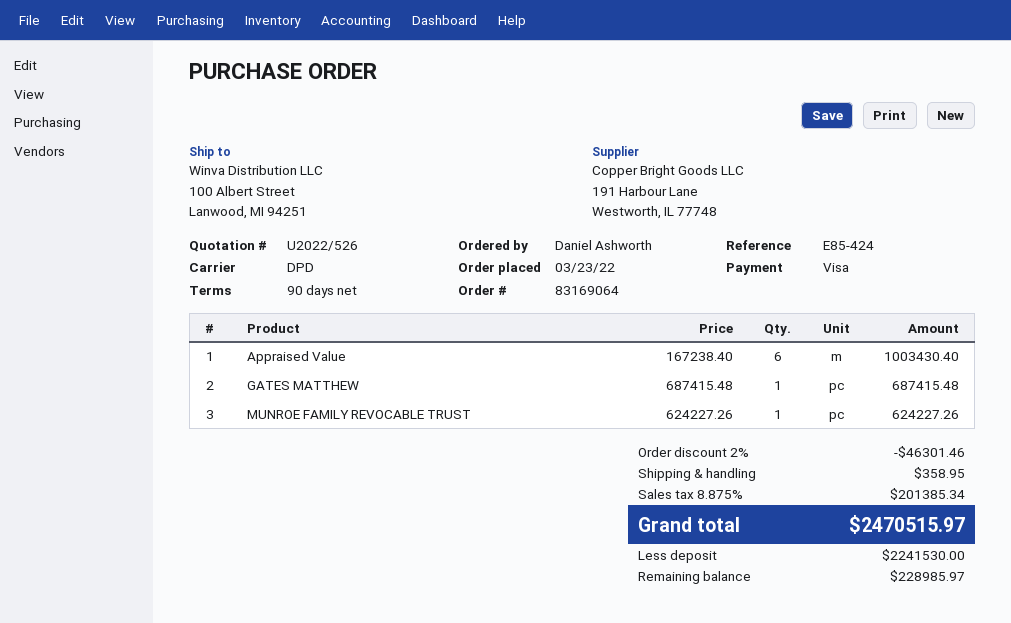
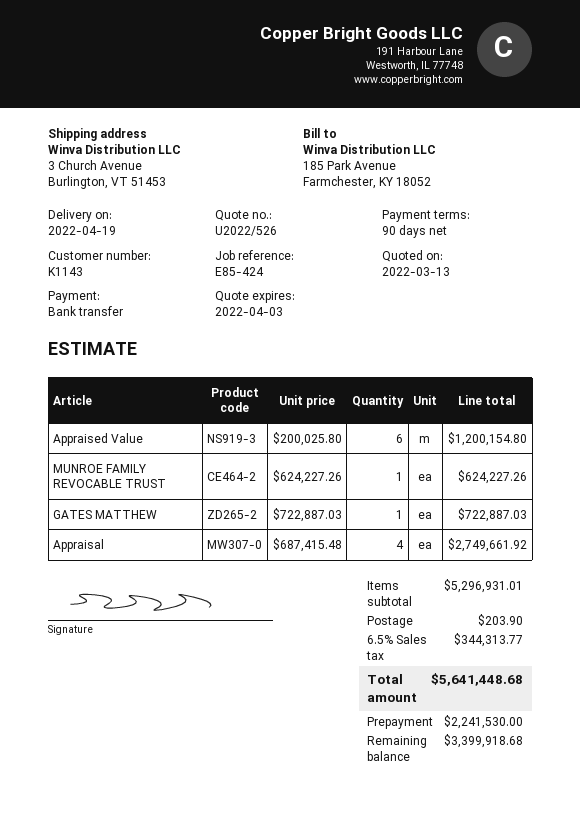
payment method: Visa -> bank transfer
ship to: 100 Albert Street, Lanwood, MI 94251 -> 3 Church Avenue, Burlington, VT 51453
Appraised Value: 6 x 167238.40 = 1003430.40 -> 6 x 200025.80 = 1200154.80
GATES MATTHEW: 1 x 687415.48 = 687415.48 -> 1 x 722887.03 = 722887.03
Appraisal: none -> 4 x 687415.48 = 2749661.92
discount: 2% = 46301.46 -> none
shipping: 358.95 -> 203.90
tax: 8.875% = 201385.34 -> 6.5% = 344313.77
total: 2470515.97 -> 5641448.68
balance: 228985.97 -> 3399918.68

